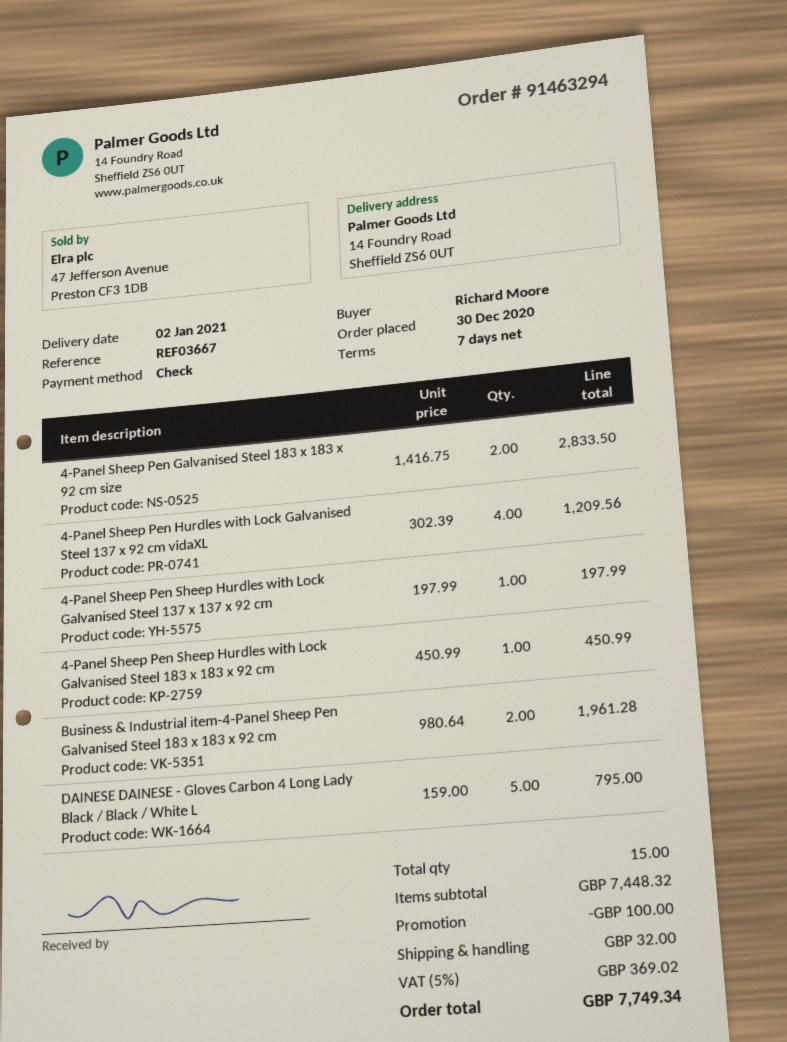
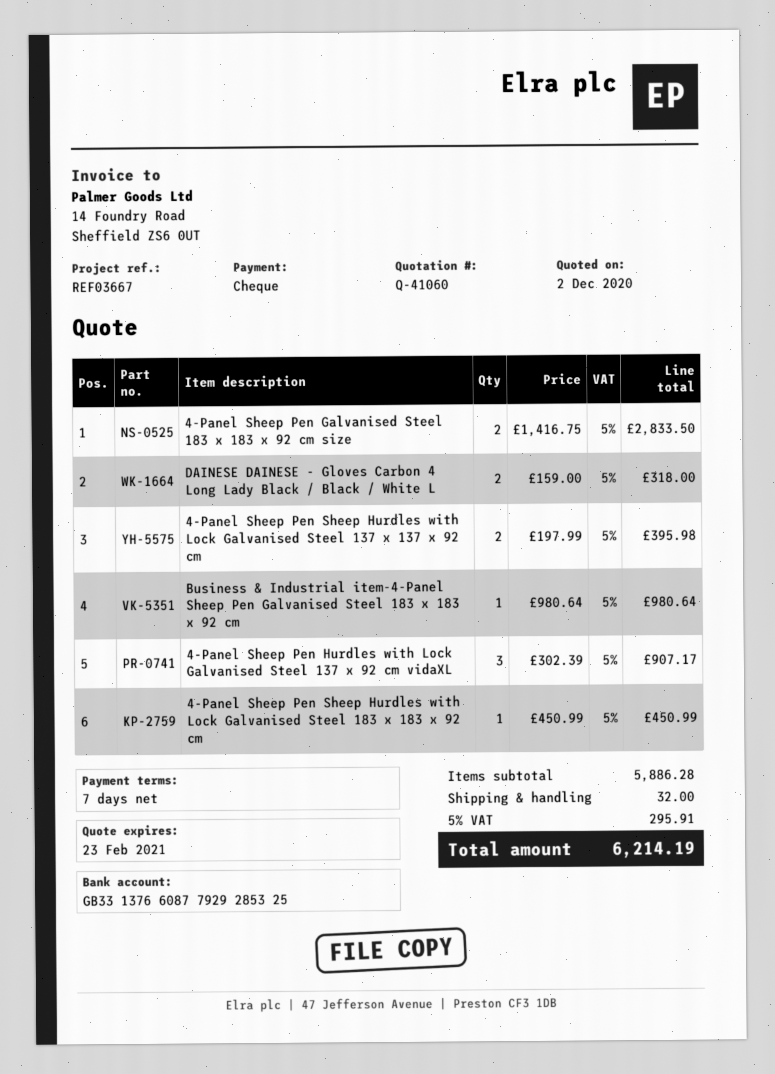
4-Panel Sheep Pen Hurdles with Lock Galvanised Steel 137 x 92 cm vidaXL: 4 x 302.39 = 1209.56 -> 3 x 302.39 = 907.17
4-Panel Sheep Pen Sheep Hurdles with Lock Galvanised Steel 137 x 137 x 92 cm: 1 x 197.99 = 197.99 -> 2 x 197.99 = 395.98
Business & Industrial item-4-Panel Sheep Pen Galvanised Steel 183 x 183 x 92 cm: 2 x 980.64 = 1961.28 -> 1 x 980.64 = 980.64
DAINESE DAINESE - Gloves Carbon 4 Long Lady Black / Black / White L: 5 x 159.00 = 795.00 -> 2 x 159.00 = 318.00
subtotal: 7448.32 -> 5886.28
discount: 100.00 -> none
tax: 5% = 369.02 -> 5% = 295.91
total: 7749.34 -> 6214.19

